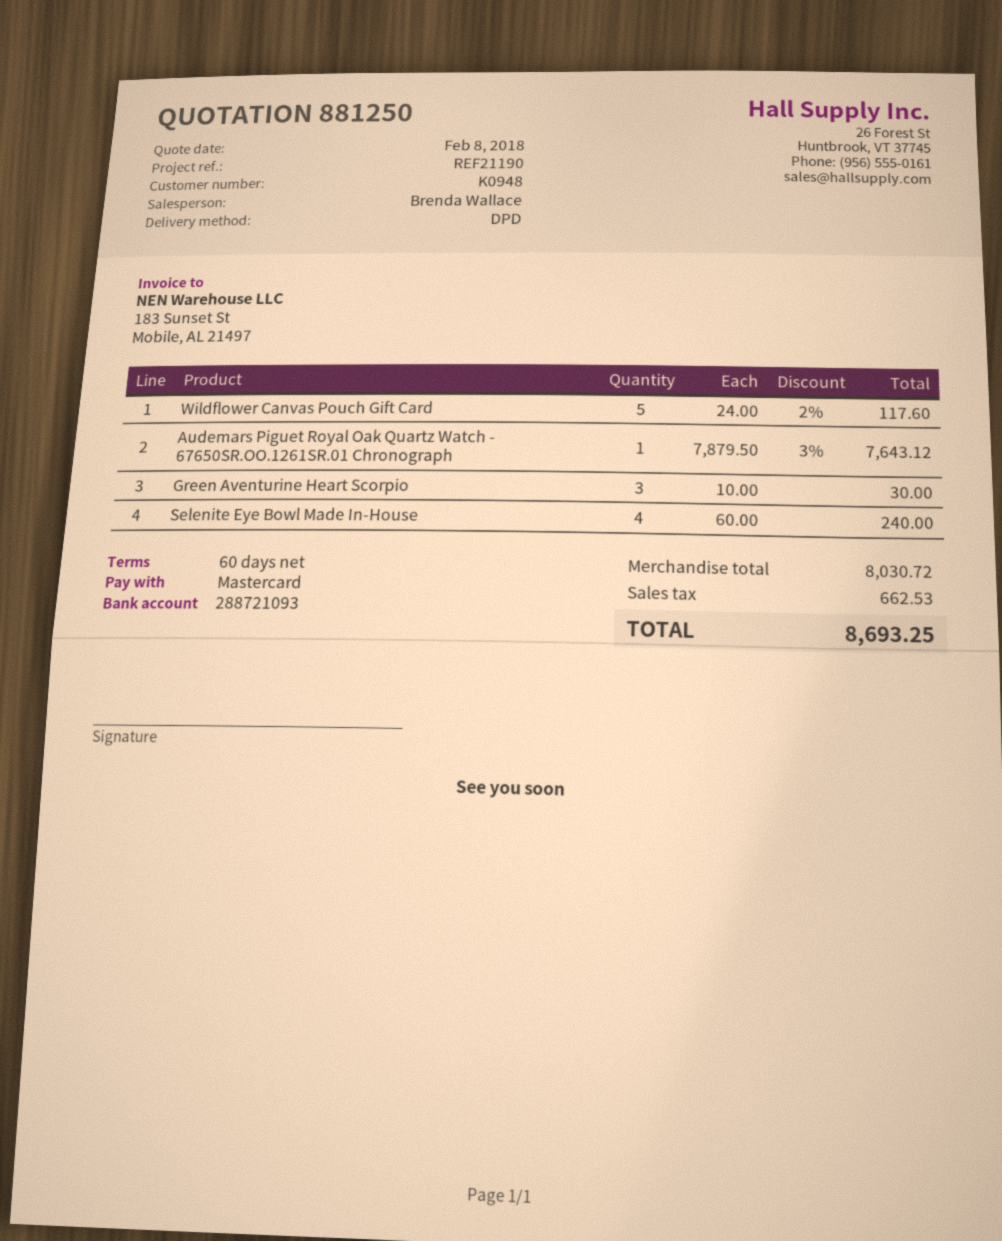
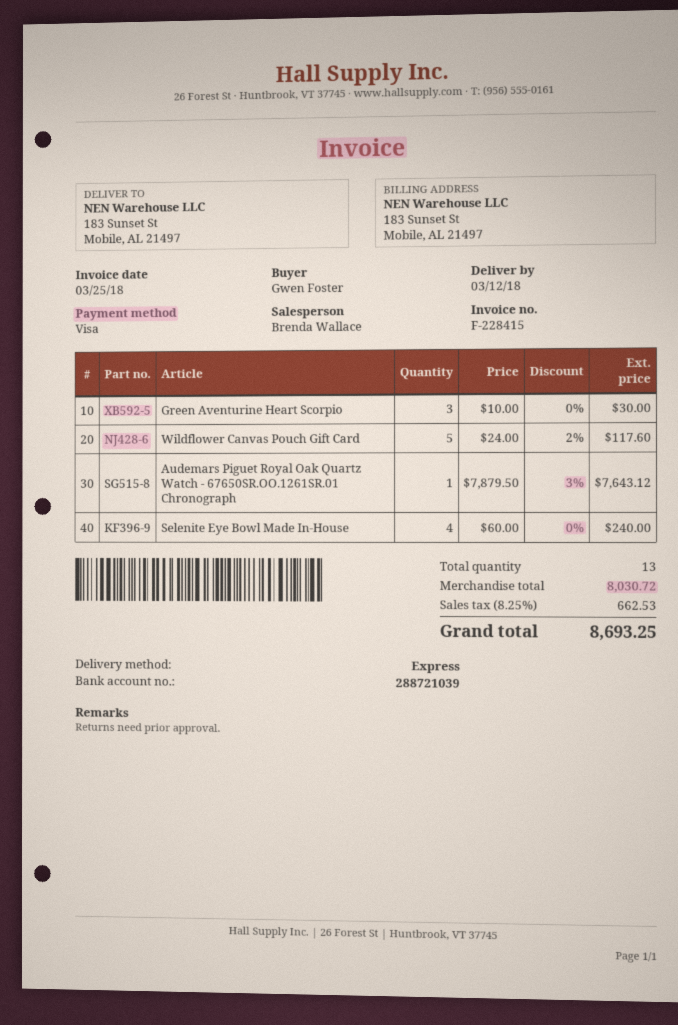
payment method: Mastercard -> Visa
bank account: 288721093 -> 288721039
shipping method: DPD -> express

